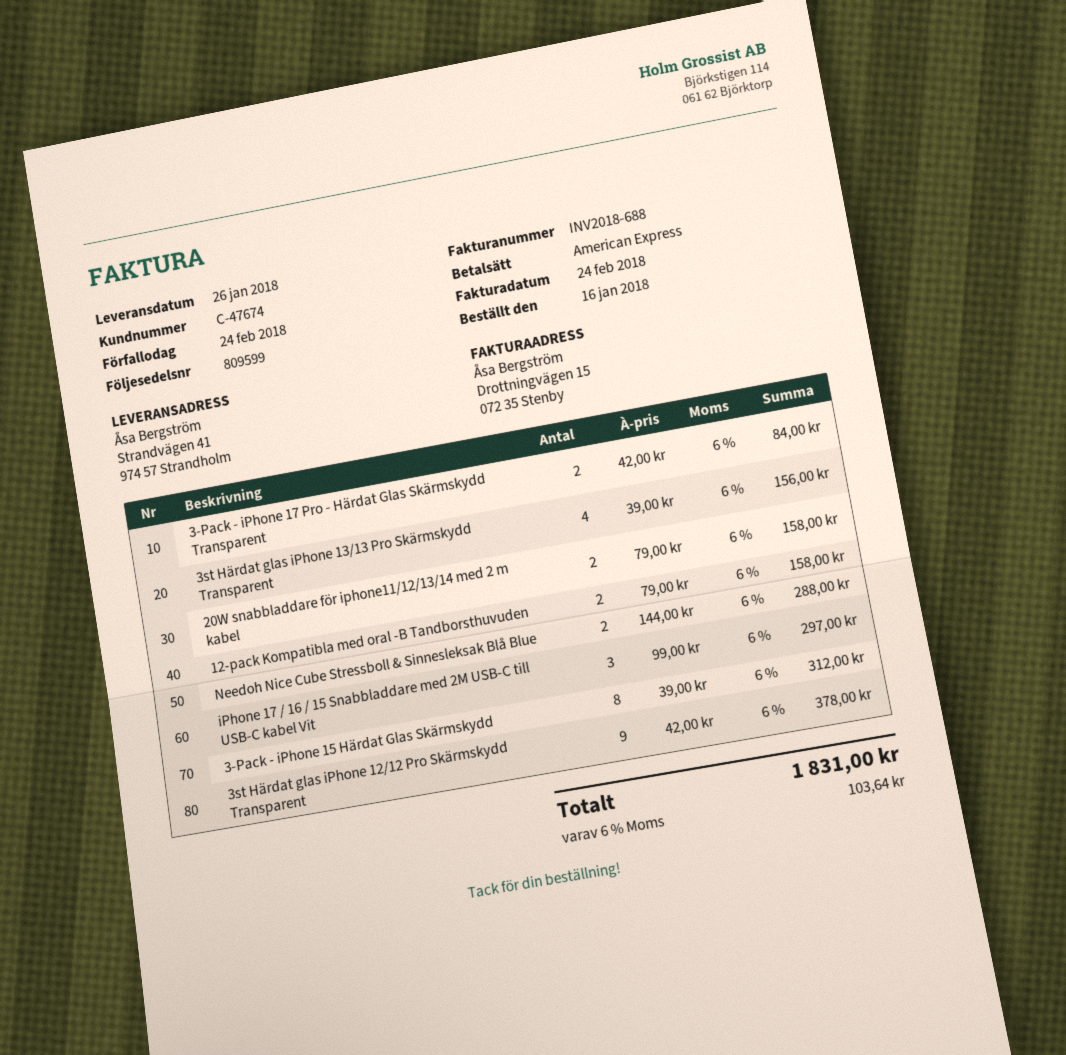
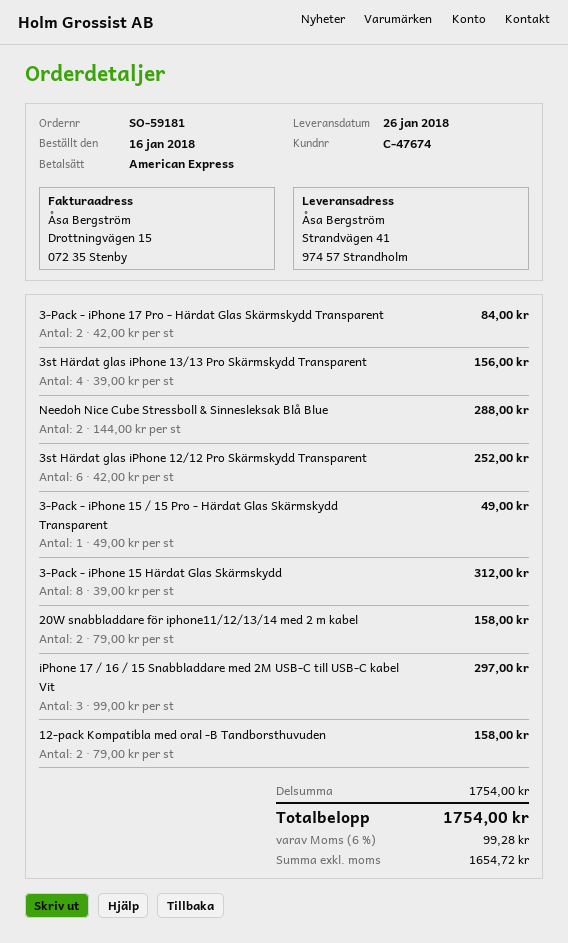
3st Härdat glas iPhone 12/12 Pro Skärmskydd Transparent: 9 x 42.00 = 378.00 -> 6 x 42.00 = 252.00
3-Pack - iPhone 15 / 15 Pro - Härdat Glas Skärmskydd Transparent: none -> 1 x 49.00 = 49.00
tax: 6% = 103.64 -> 6% = 99.28
total: 1831.00 -> 1754.00

